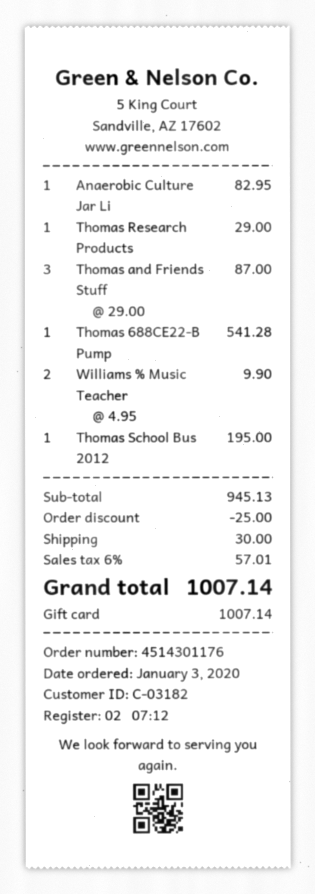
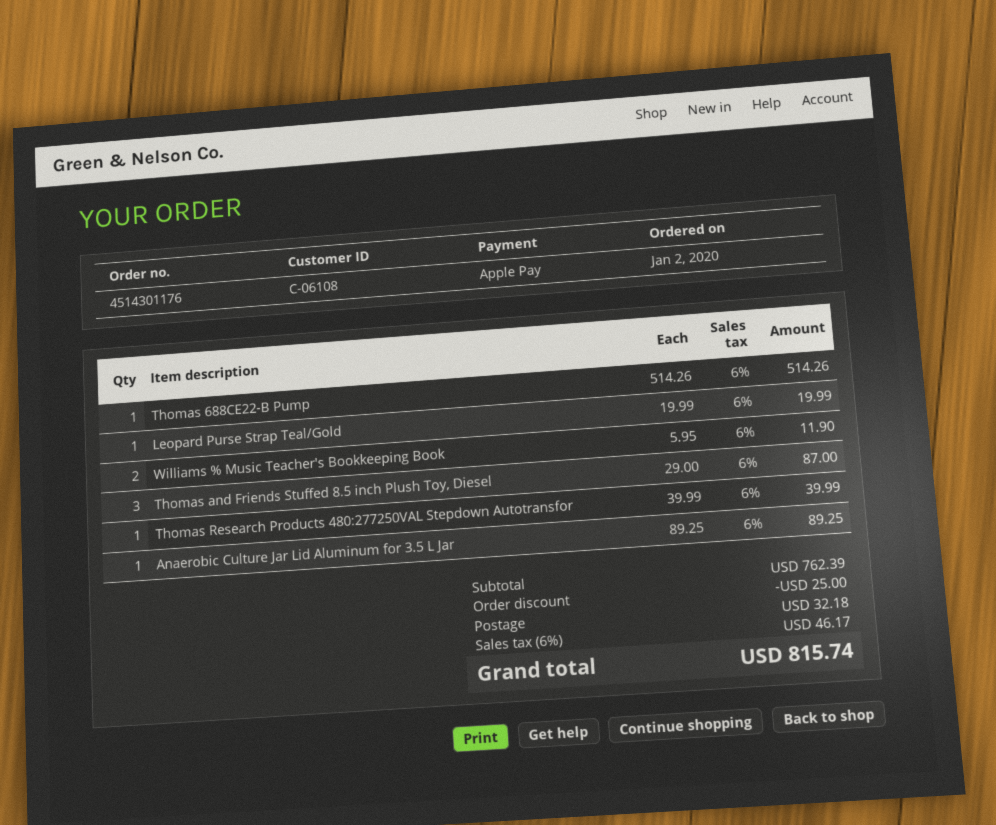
order date: 2020-01-03 -> 2020-01-02
customer number: C-03182 -> C-06108
payment method: gift card -> Apple Pay
Anaerobic Culture Jar Li: 1 x 82.95 = 82.95 -> 1 x 89.25 = 89.25
Thomas Research Products: 1 x 29.00 = 29.00 -> 1 x 39.99 = 39.99
Thomas 688CE22-B Pump: 1 x 541.28 = 541.28 -> 1 x 514.26 = 514.26
Williams % Music Teacher: 2 x 4.95 = 9.90 -> 2 x 5.95 = 11.90
Thomas School Bus 2012: 1 x 195.00 = 195.00 -> none
Leopard Purse Strap Teal/Gold: none -> 1 x 19.99 = 19.99
subtotal: 945.13 -> 762.39
shipping: 30.00 -> 32.18
tax: 6% = 57.01 -> 6% = 46.17
total: 1007.14 -> 815.74

